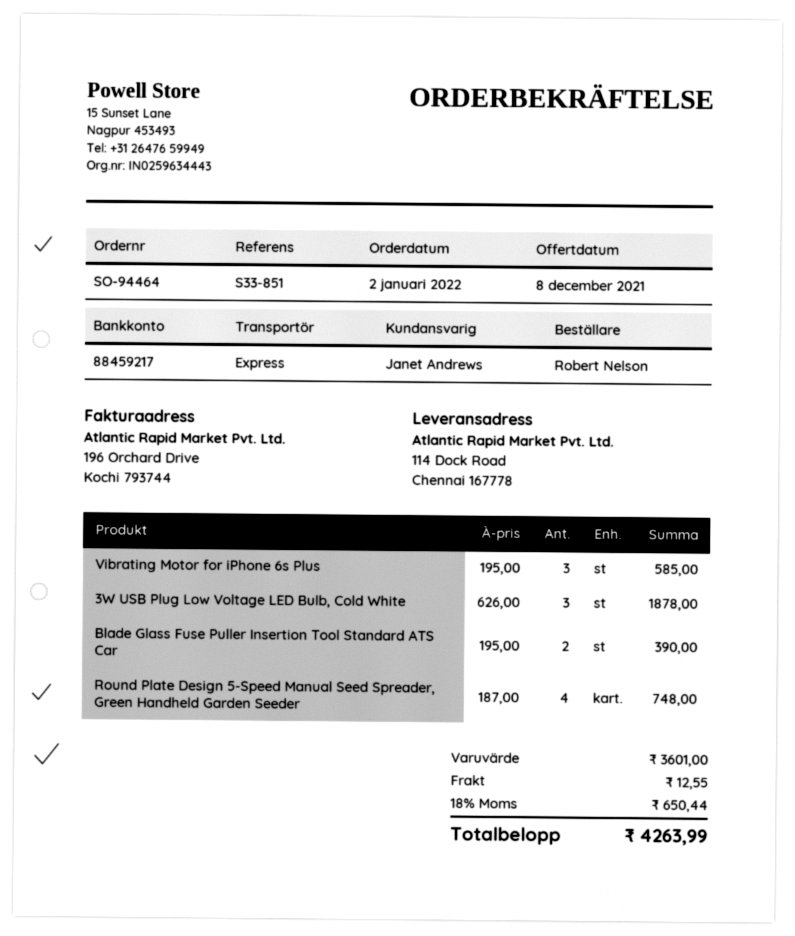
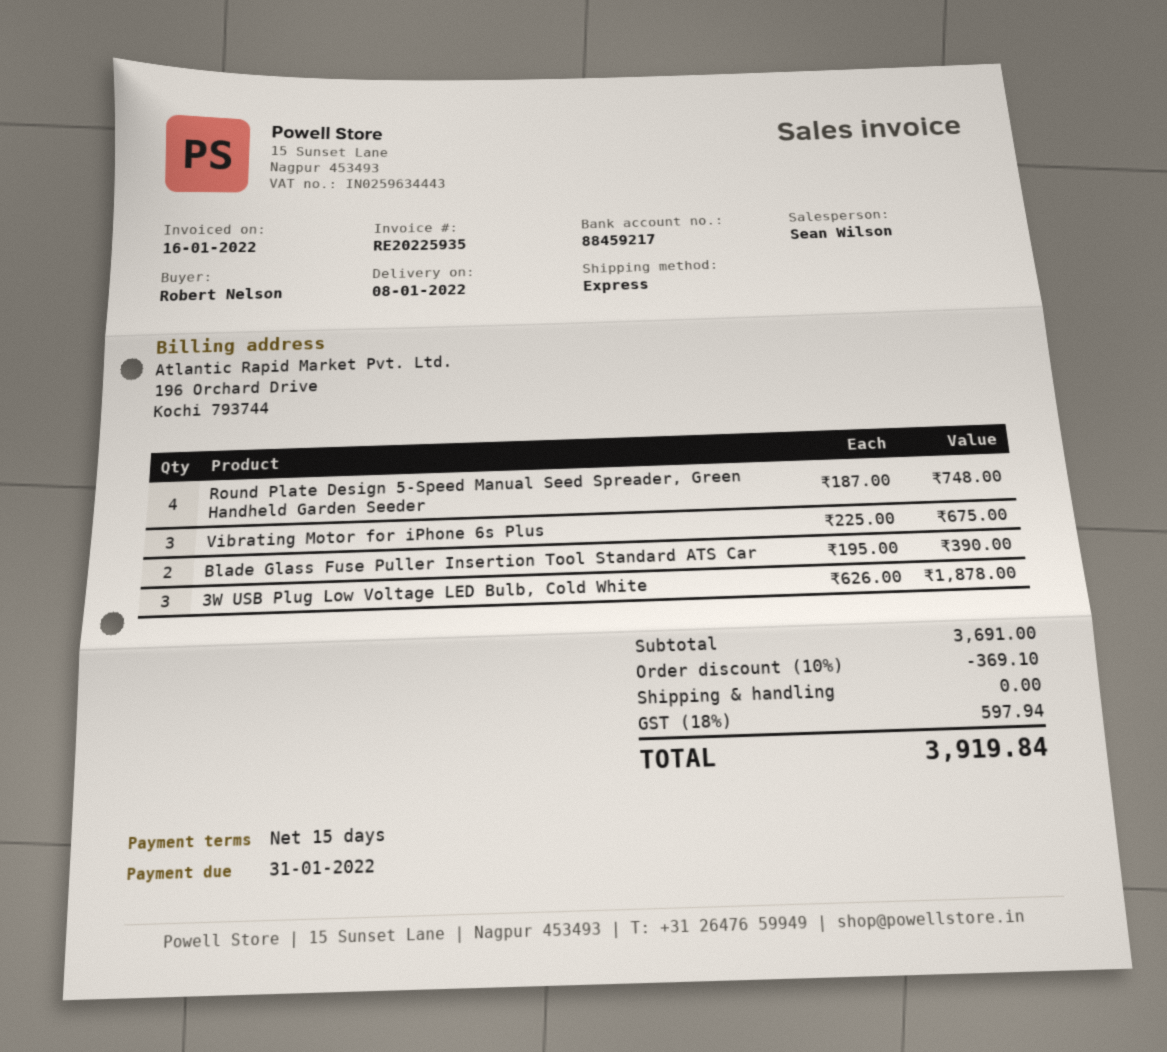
sales rep: Janet Andrews -> Sean Wilson
Vibrating Motor for iPhone 6s Plus: 3 x 195.00 = 585.00 -> 3 x 225.00 = 675.00
subtotal: 3601.00 -> 3691.00
discount: none -> 10% = 369.10
shipping: 12.55 -> 0.00
tax: 18% = 650.44 -> 18% = 597.94
total: 4263.99 -> 3919.84

